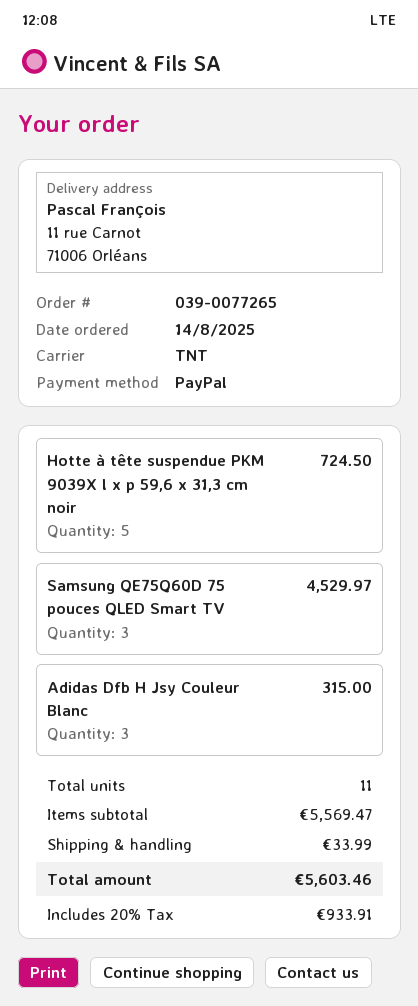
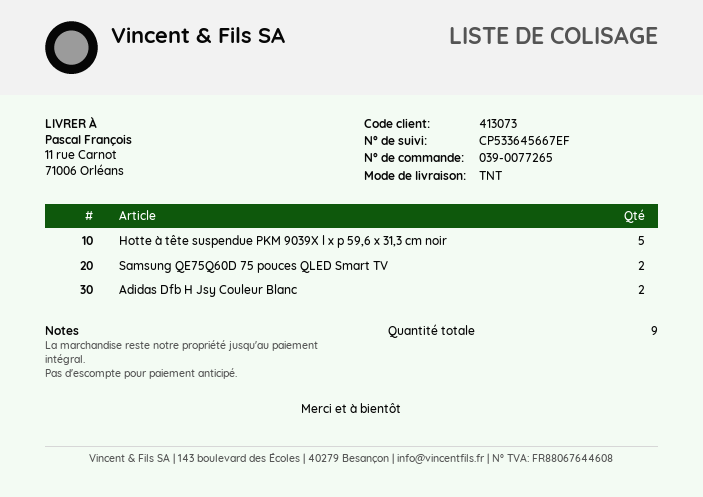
Samsung QE75Q60D 75 pouces QLED Smart TV: 3 -> 2
Adidas Dfb H Jsy Couleur Blanc: 3 -> 2
total quantity: 11 -> 9

